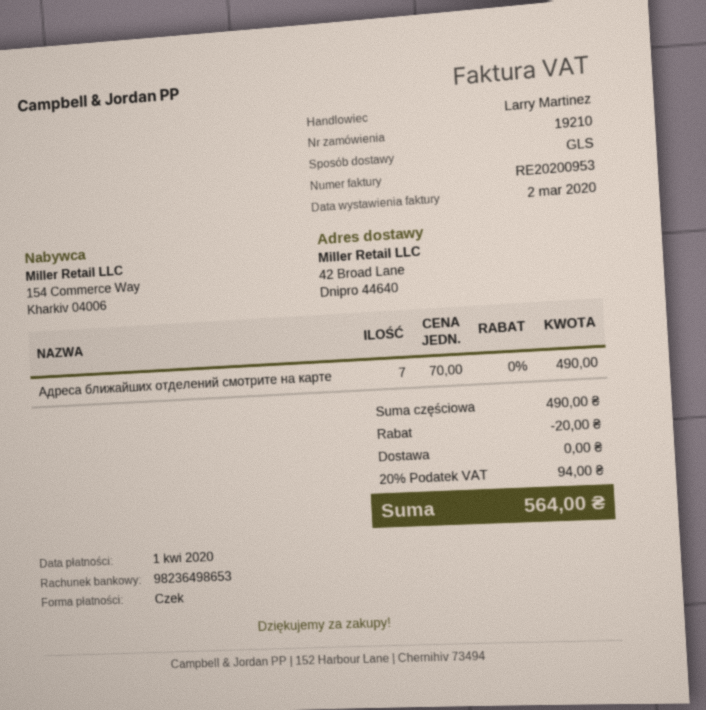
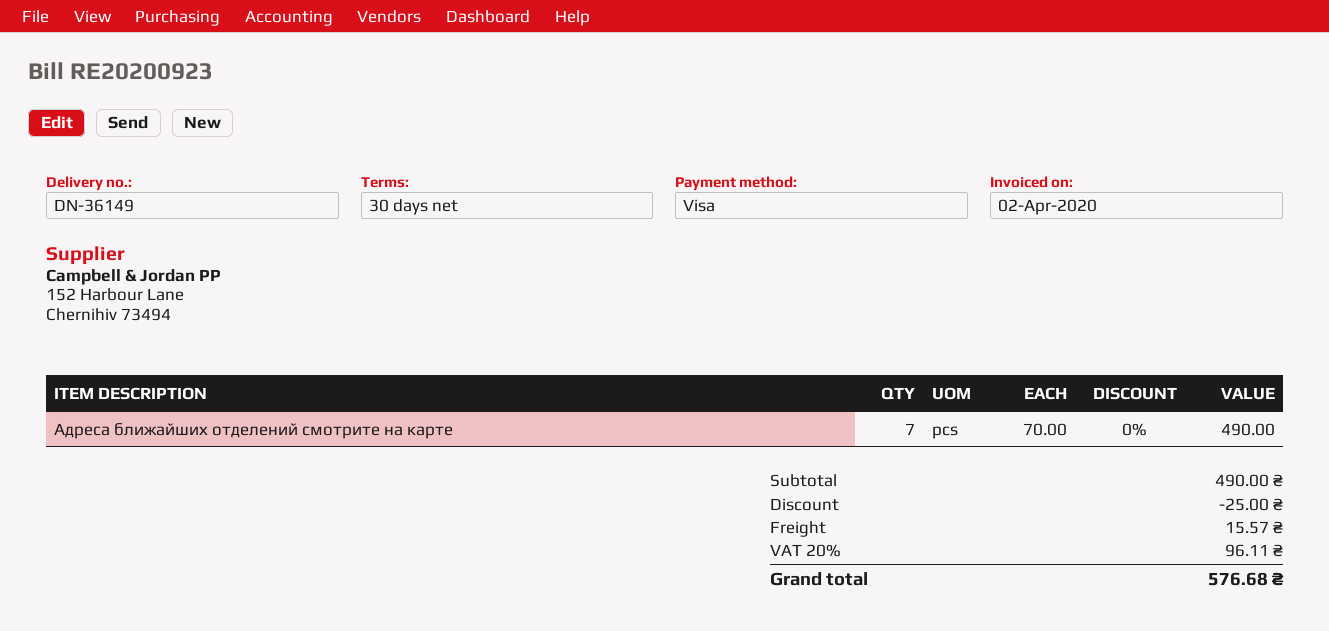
invoice number: RE20200953 -> RE20200923
invoice date: 2020-03-02 -> 2020-04-02
payment method: cheque -> Visa
discount: 20.00 -> 25.00
shipping: 0.00 -> 15.57
tax: 20% = 94.00 -> 20% = 96.11
total: 564.00 -> 576.68

